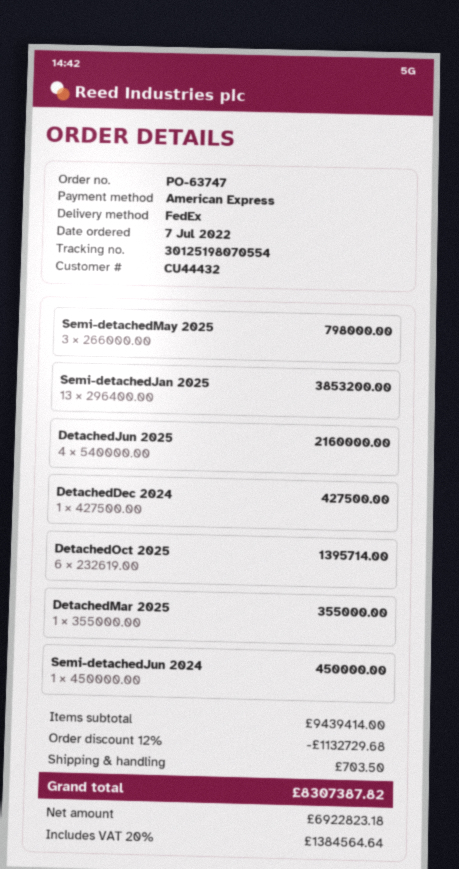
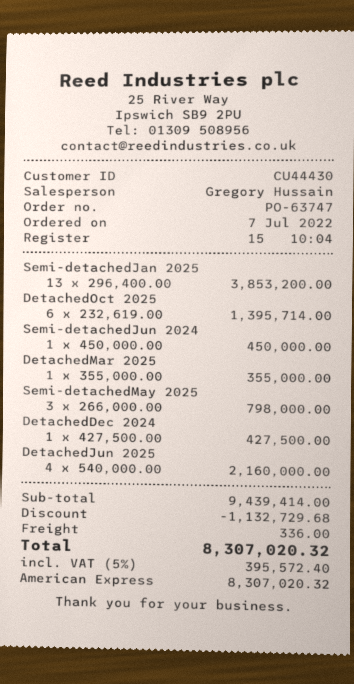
customer number: CU44432 -> CU44430
shipping: 703.50 -> 336.00
tax: 20% = 1384564.64 -> 5% = 395572.40
total: 8307387.82 -> 8307020.32

